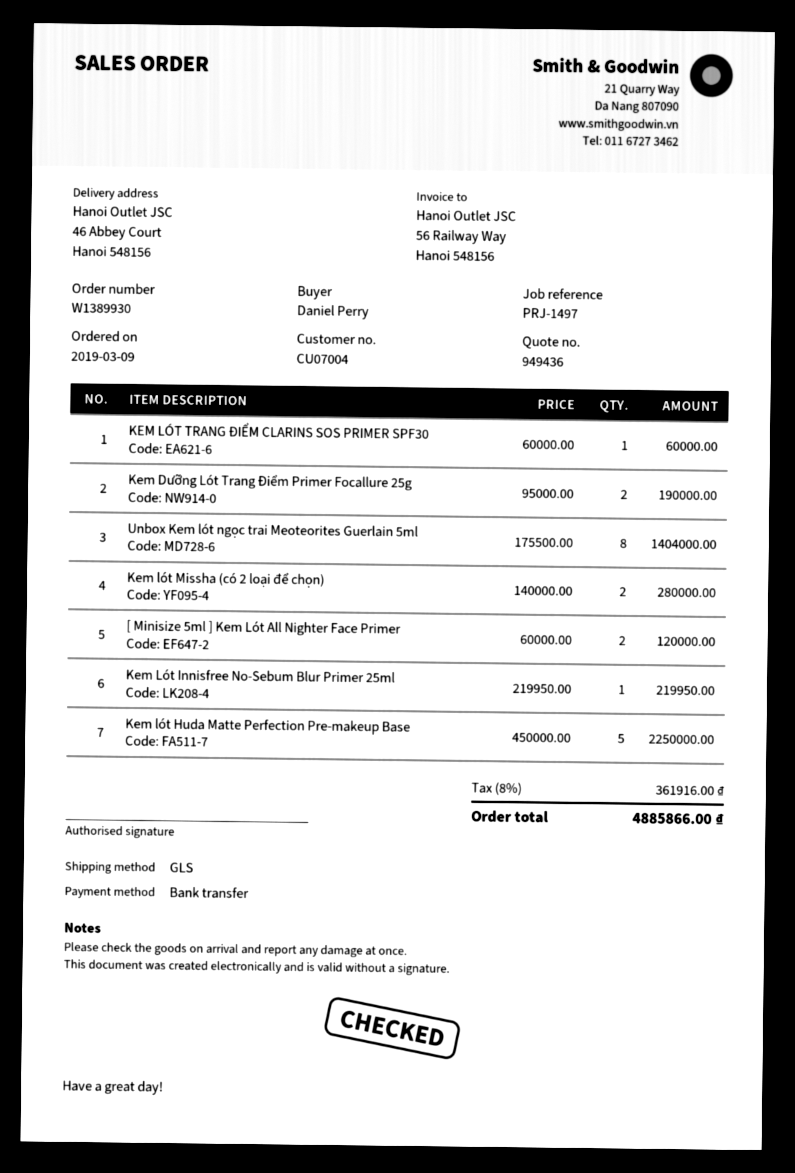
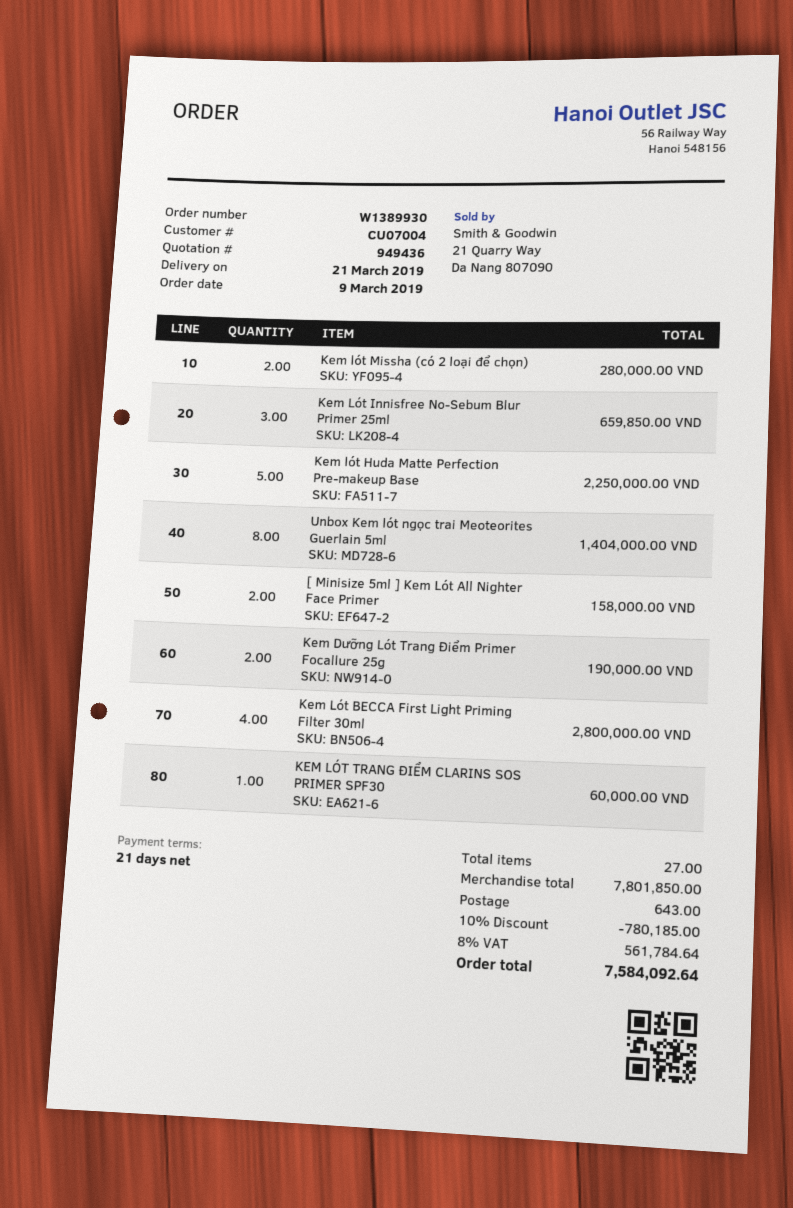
[ Minisize 5ml ] Kem Lót All Nighter Face Primer: 2 for 120000.00 -> 2 for 158000.00
Kem Lót Innisfree No-Sebum Blur Primer 25ml: 1 for 219950.00 -> 3 for 659850.00
Kem Lót BECCA First Light Priming Filter 30ml: none -> 4 for 2800000.00
discount: none -> 10% = 780185.00
shipping: none -> 643.00
tax: 8% = 361916.00 -> 8% = 561784.64
total: 4885866.00 -> 7584092.64

